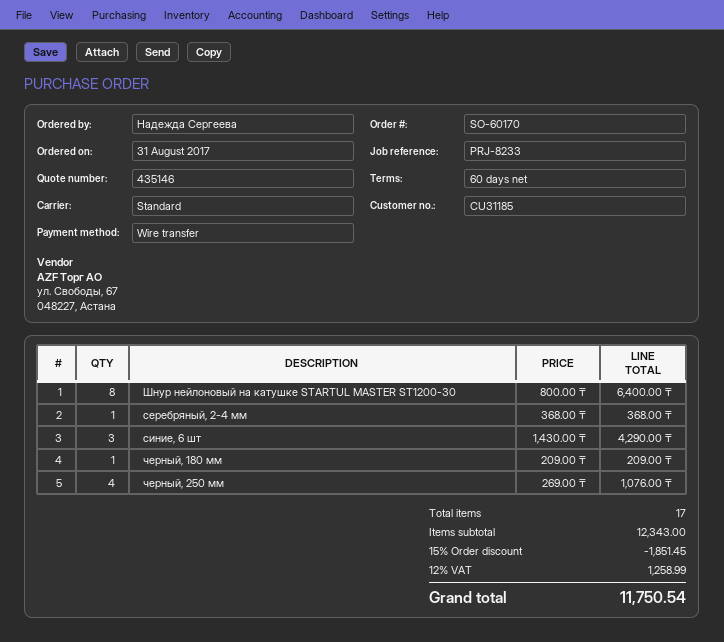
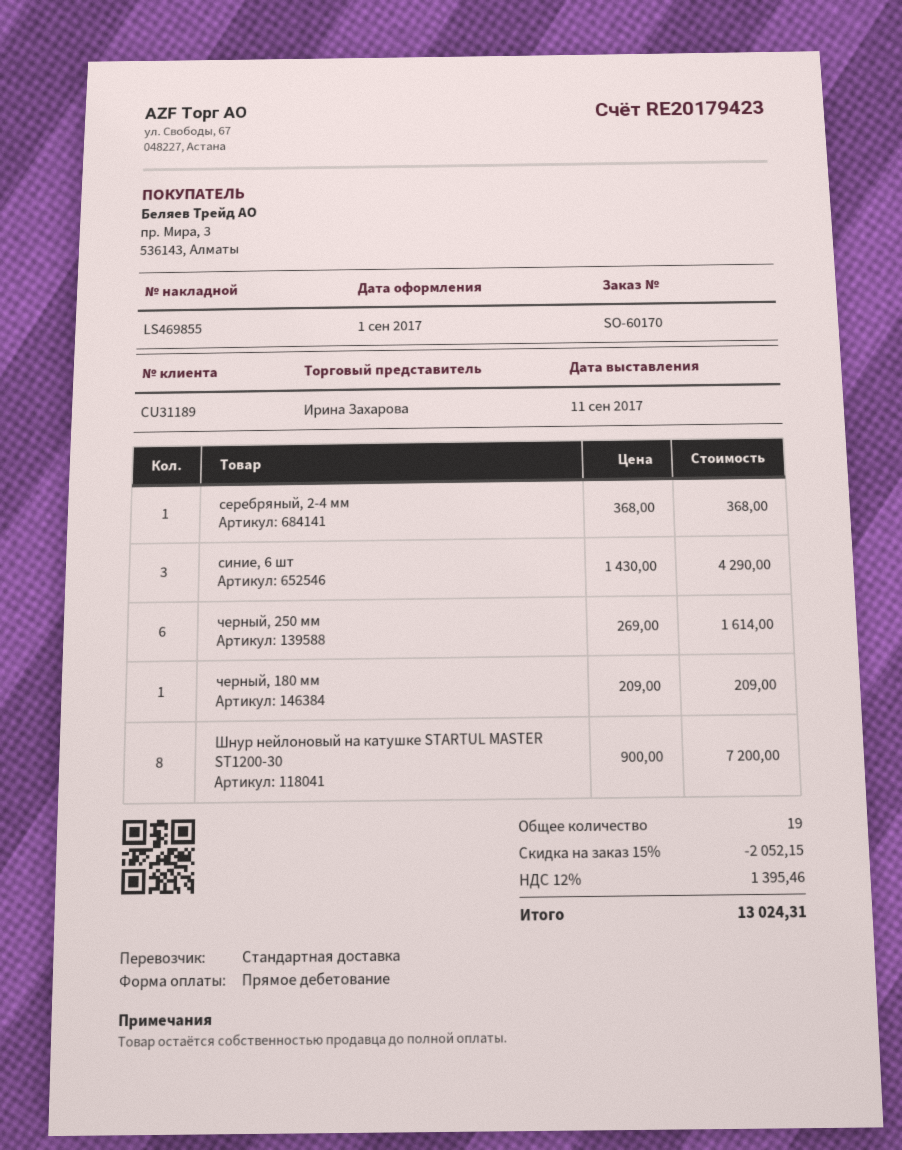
order date: 2017-08-31 -> 2017-09-01
customer number: CU31185 -> CU31189
payment method: bank transfer -> direct debit
Шнур нейлоновый на катушке STARTUL MASTER ST1200-30: 8 x 800.00 = 6400.00 -> 8 x 900.00 = 7200.00
черный, 250 мм: 4 x 269.00 = 1076.00 -> 6 x 269.00 = 1614.00
total quantity: 17 -> 19
discount: 15% = 1851.45 -> 15% = 2052.15
tax: 12% = 1258.99 -> 12% = 1395.46
total: 11750.54 -> 13024.31

